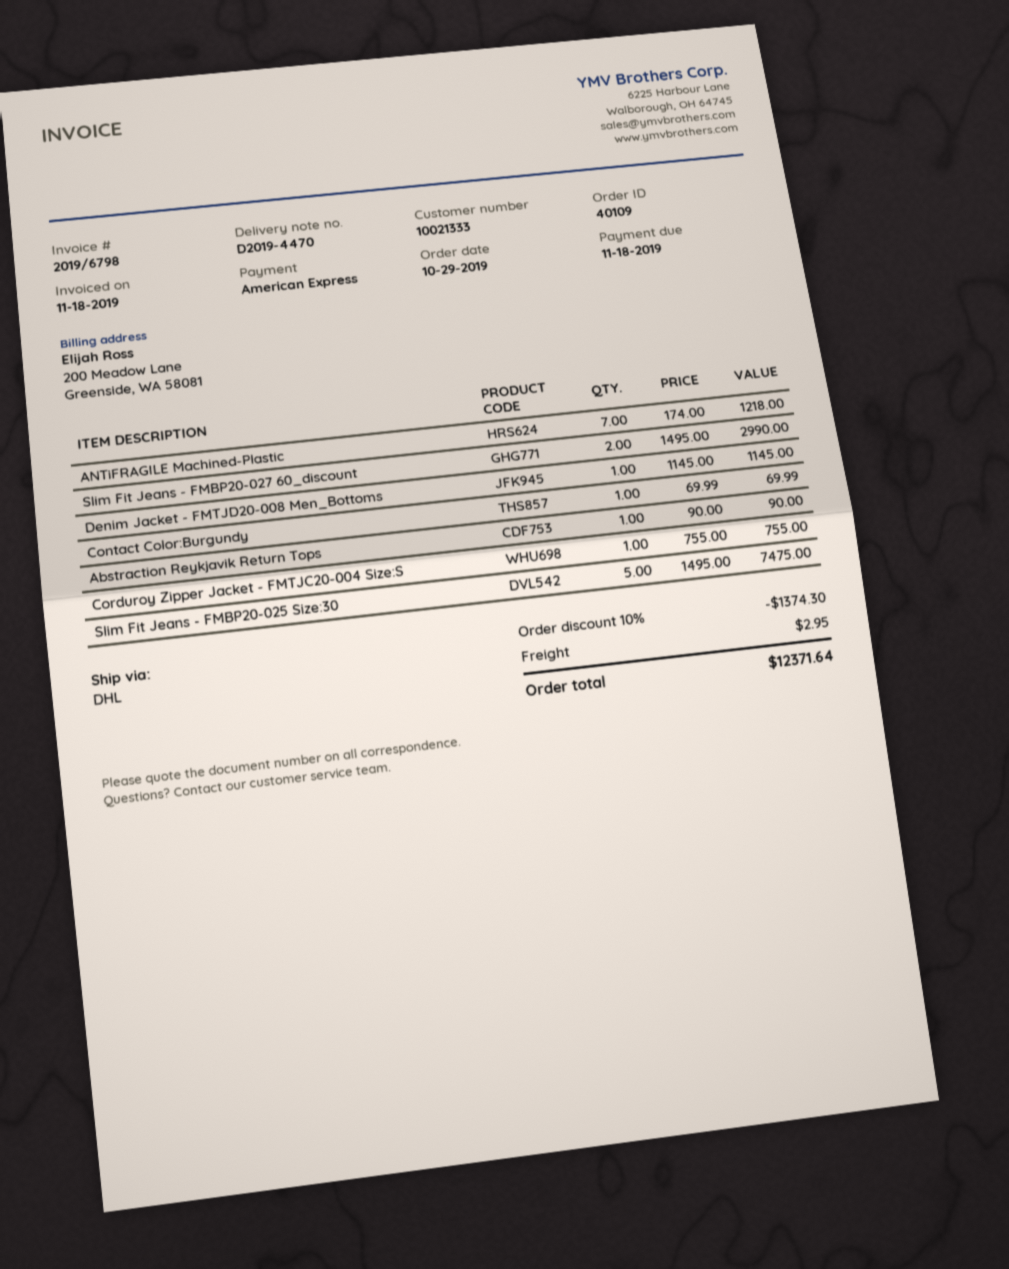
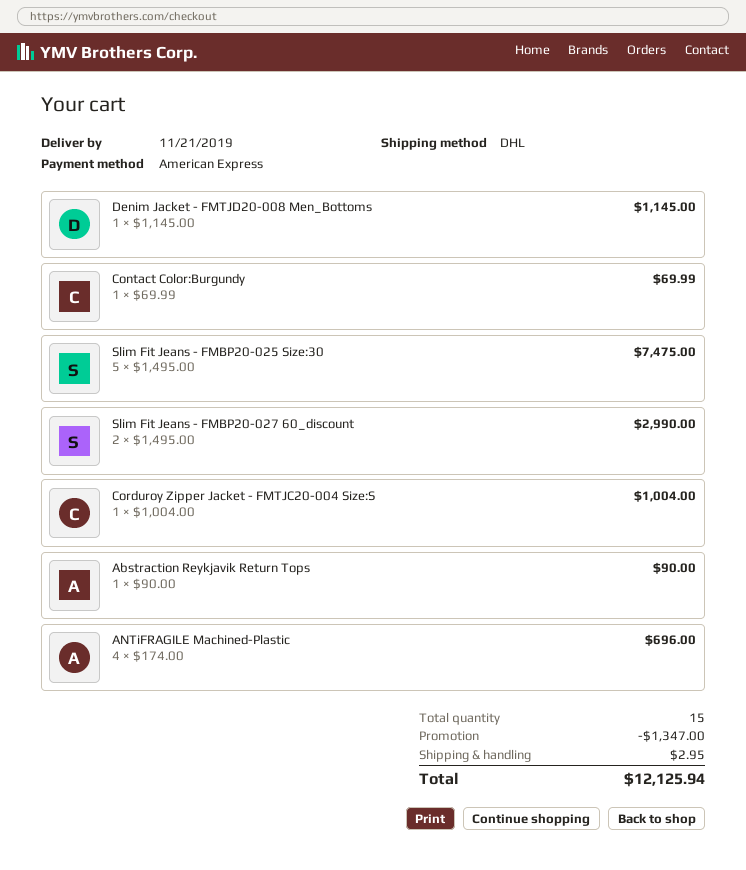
ANTiFRAGILE Machined-Plastic: 7 x 174.00 = 1218.00 -> 4 x 174.00 = 696.00
Corduroy Zipper Jacket - FMTJC20-004 Size:S: 1 x 755.00 = 755.00 -> 1 x 1004.00 = 1004.00
discount: 1374.30 -> 1347.00
total: 12371.64 -> 12125.94

